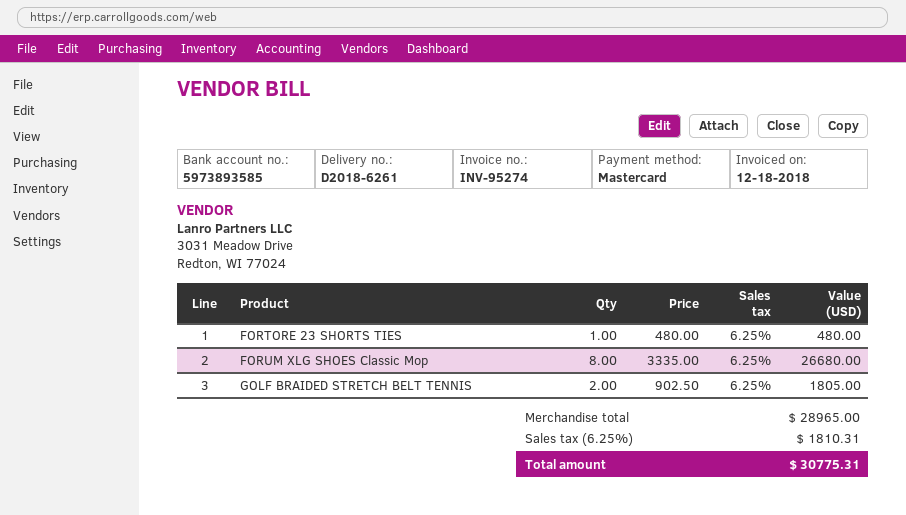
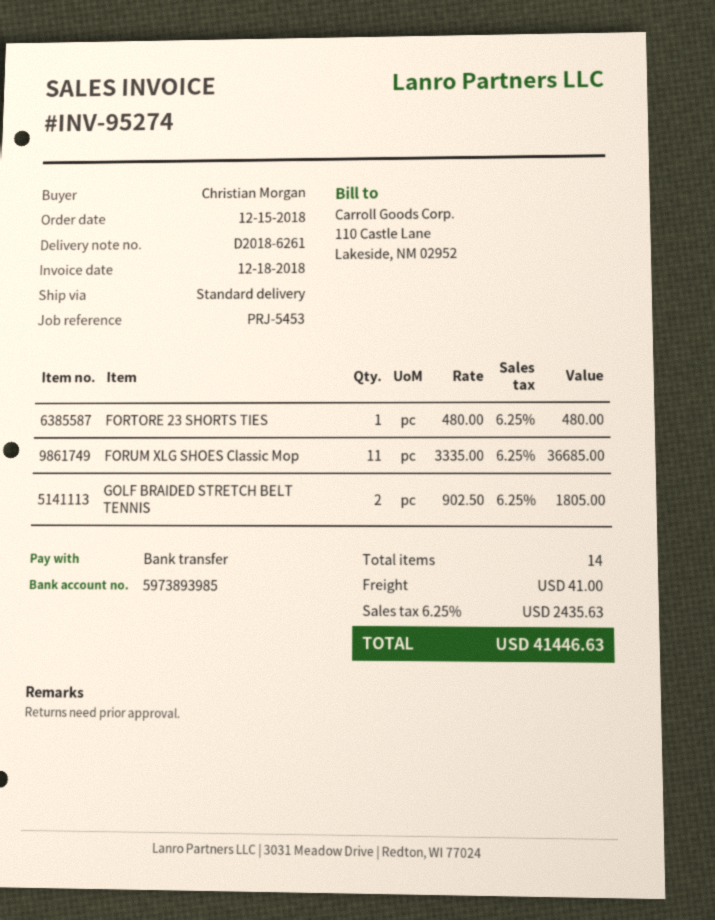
payment method: Mastercard -> bank transfer
bank account: 5973893585 -> 5973893985
FORUM XLG SHOES Classic Mop: 8 x 3335.00 = 26680.00 -> 11 x 3335.00 = 36685.00
shipping: none -> 41.00
tax: 6.25% = 1810.31 -> 6.25% = 2435.63
total: 30775.31 -> 41446.63

